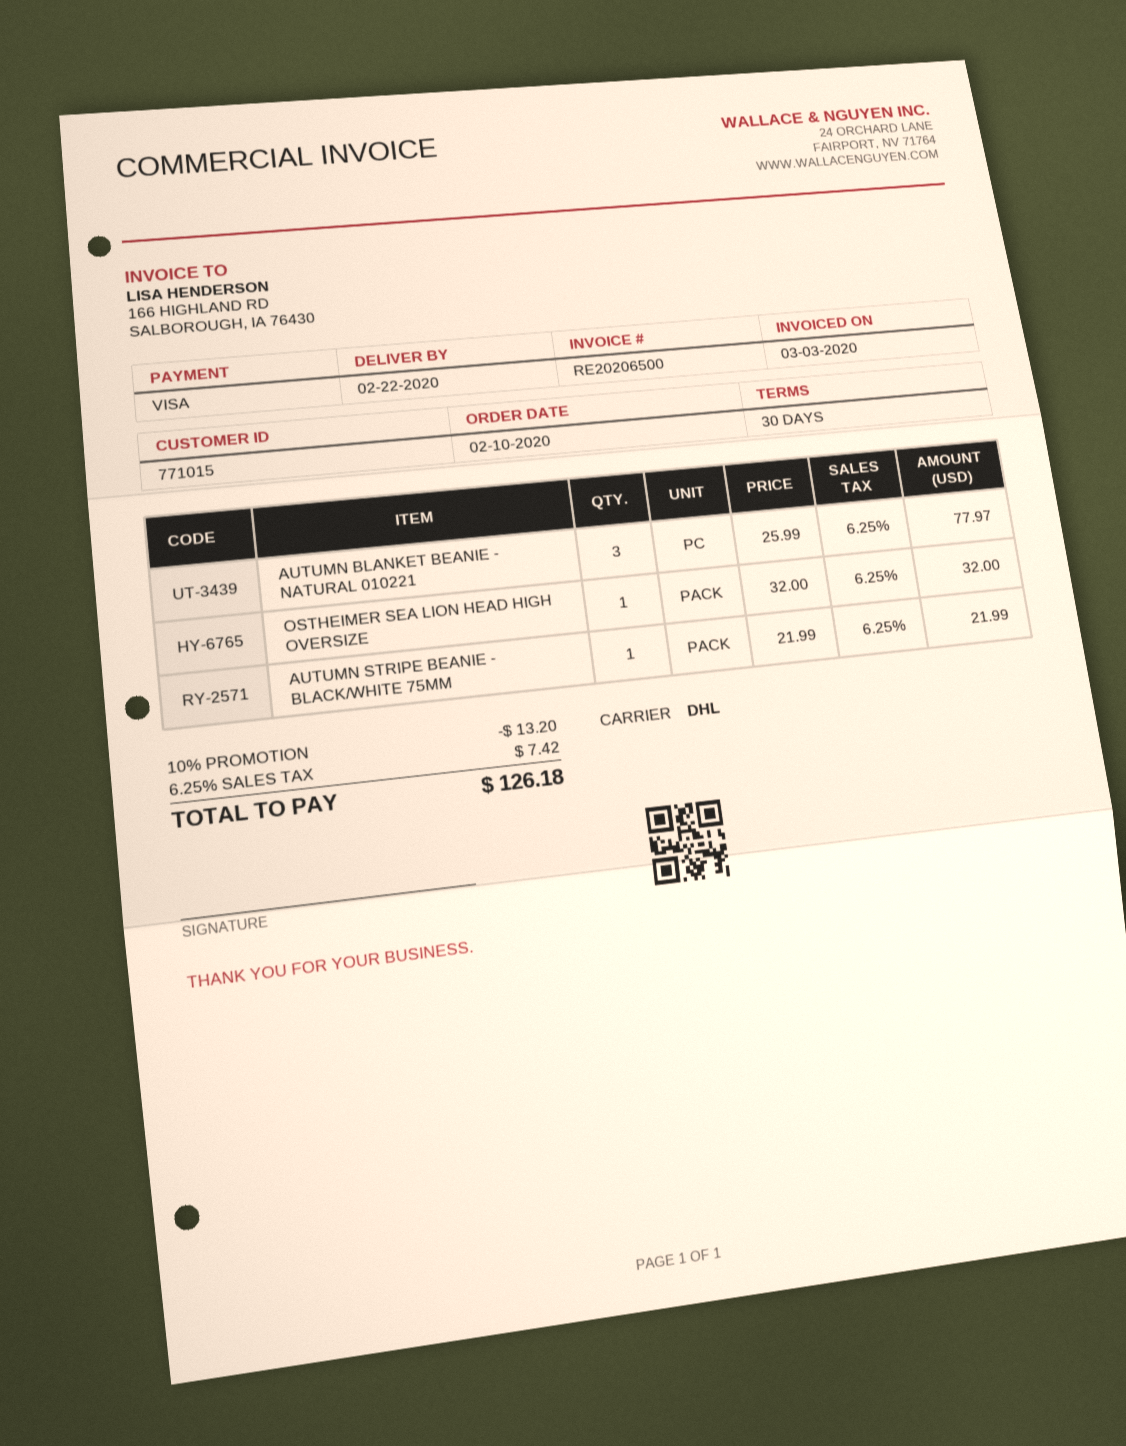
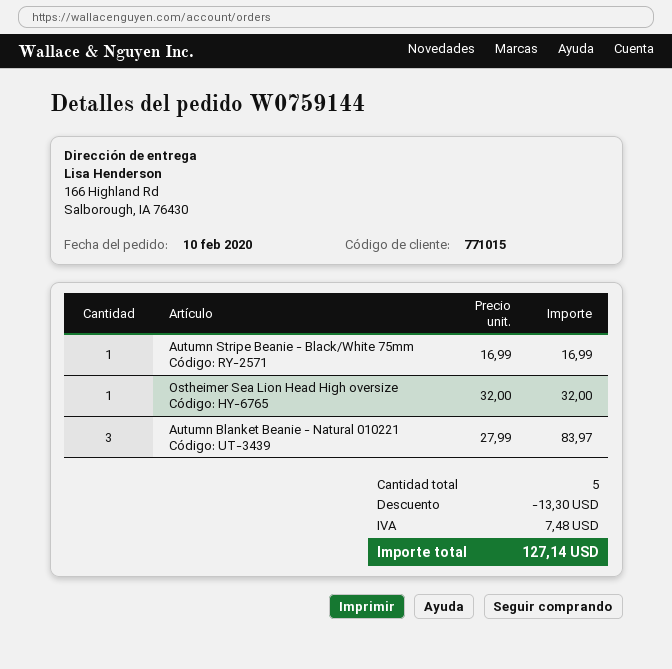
AUTUMN BLANKET BEANIE - NATURAL 010221: 3 x 25.99 = 77.97 -> 3 x 27.99 = 83.97
AUTUMN STRIPE BEANIE - BLACK/WHITE 75MM: 1 x 21.99 = 21.99 -> 1 x 16.99 = 16.99
discount: 13.20 -> 13.30
tax: 7.42 -> 7.48
total: 126.18 -> 127.14

